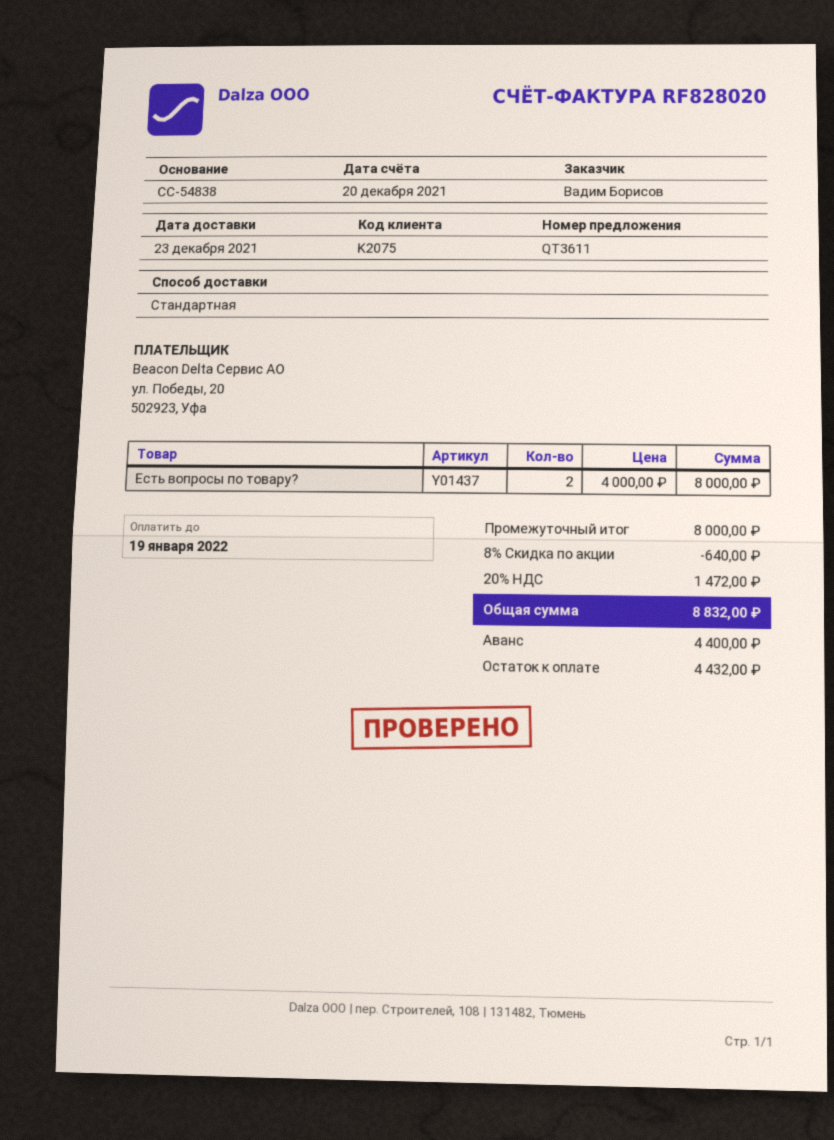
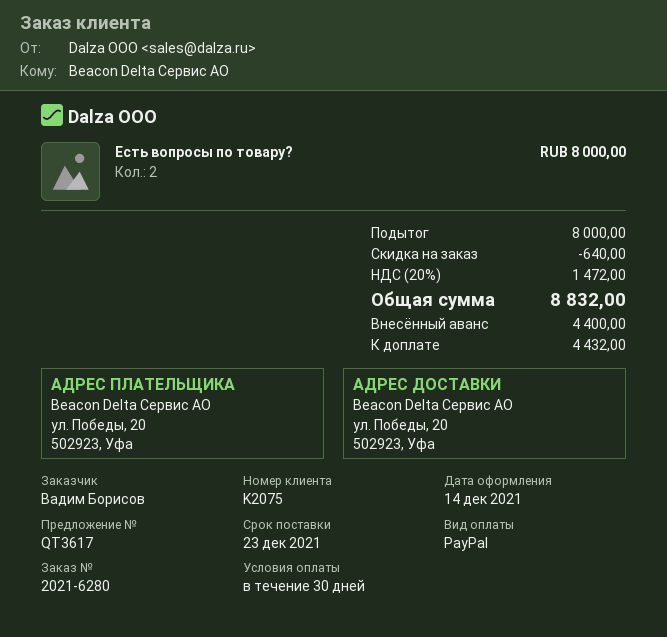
quote number: QT3611 -> QT3617

